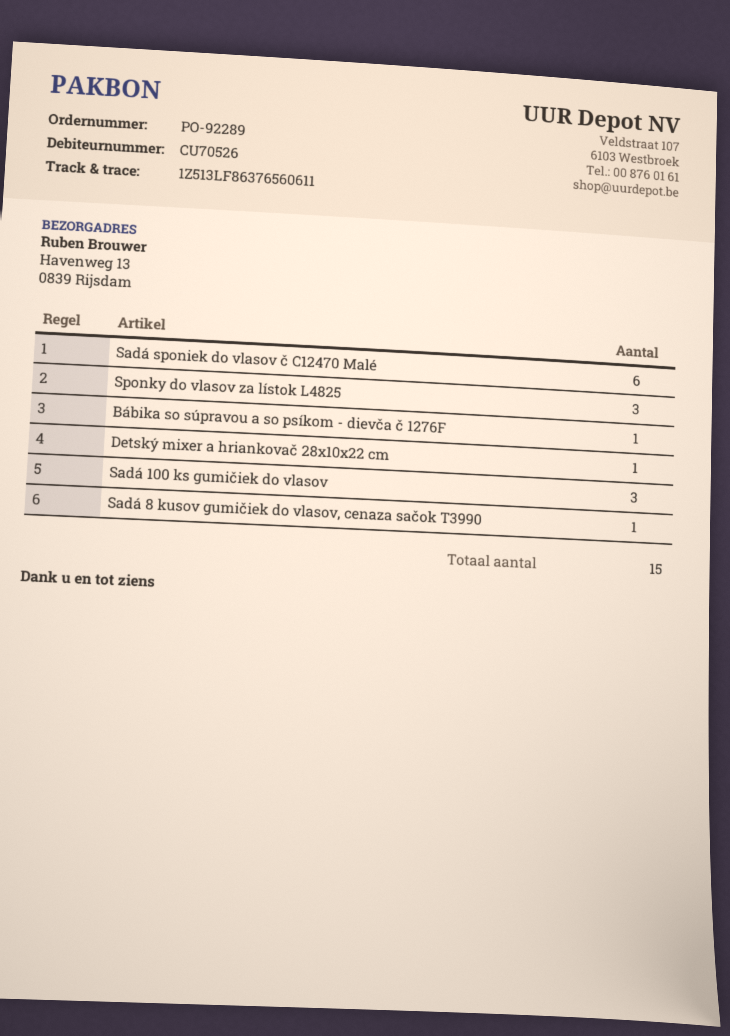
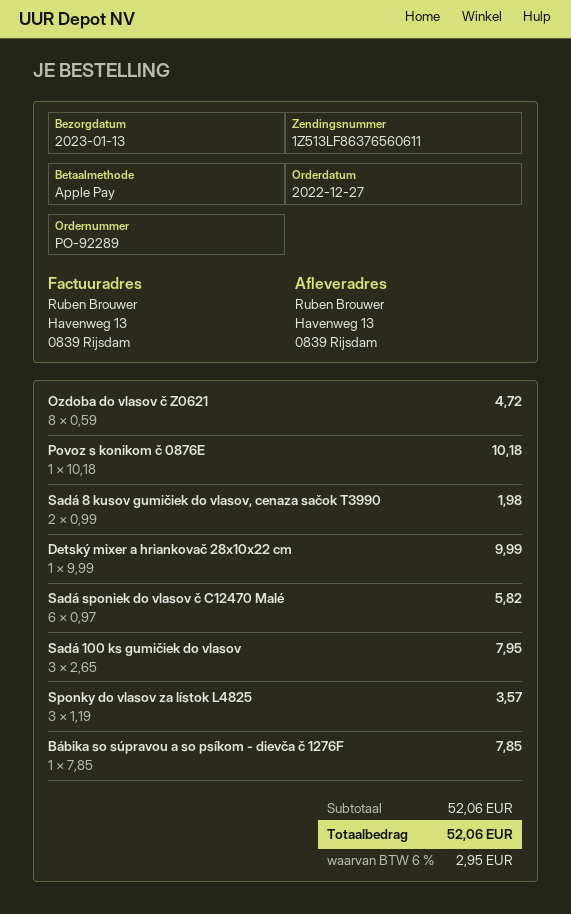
Sadá 8 kusov gumičiek do vlasov, cenaza sačok T3990: 1 -> 2
Ozdoba do vlasov č Z0621: none -> 8
Povoz s konikom č 0876E: none -> 1

